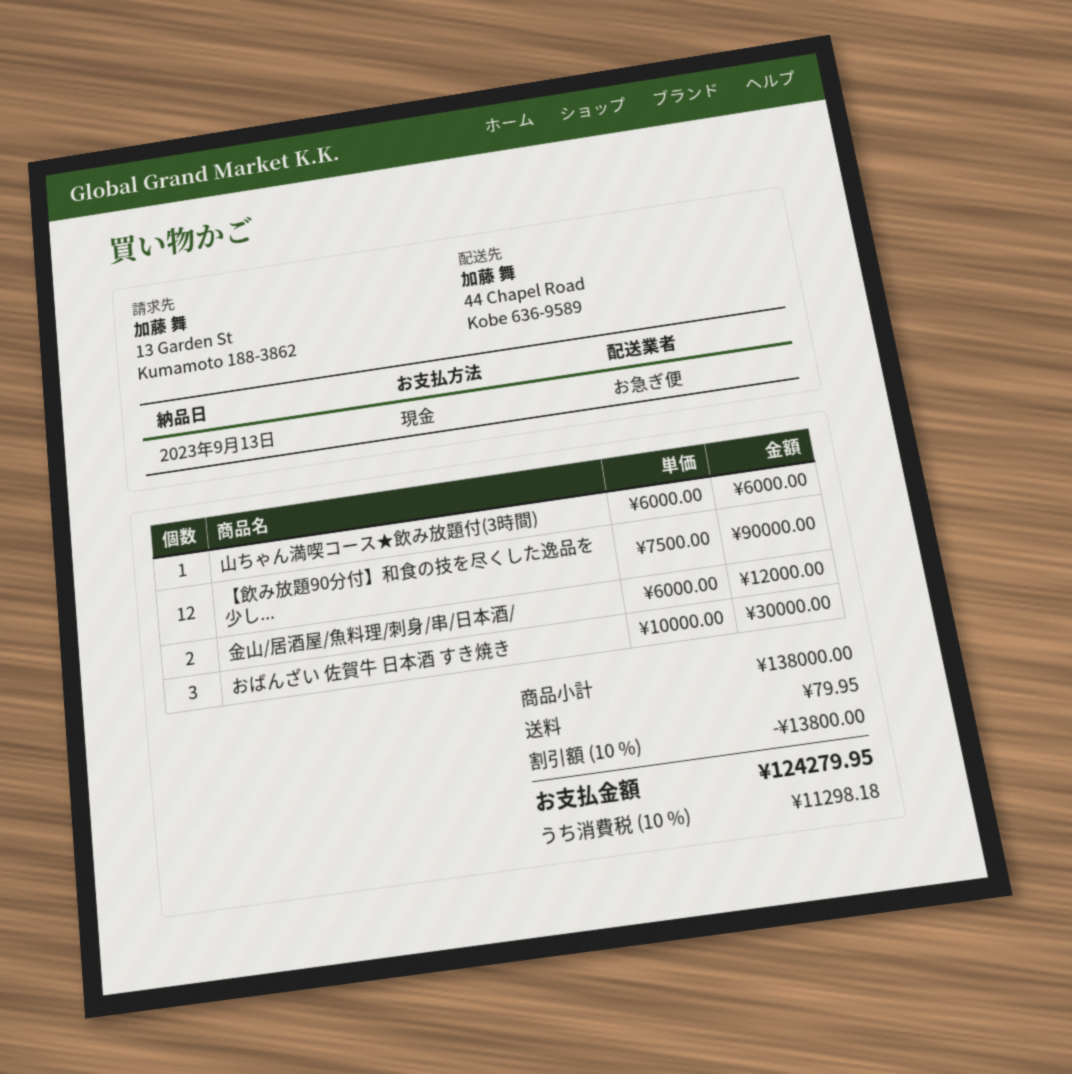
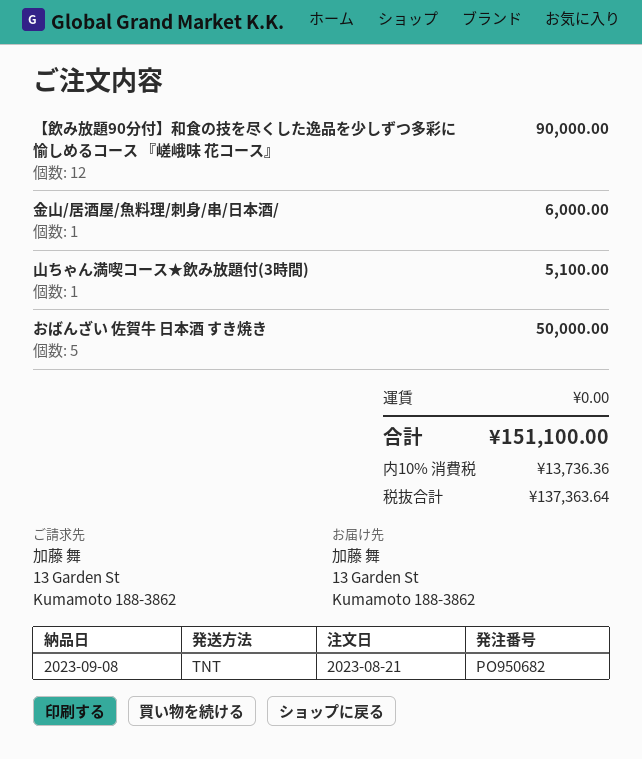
delivery date: 2023-09-13 -> 2023-09-08
shipping method: express -> TNT
ship to: 44 Chapel Road, Kobe 636-9589 -> 13 Garden St, Kumamoto 188-3862
山ちゃん満喫コース★飲み放題付(3時間): 1 for 6000.00 -> 1 for 5100.00
金山/居酒屋/魚料理/刺身/串/日本酒/: 2 for 12000.00 -> 1 for 6000.00
おばんざい 佐賀牛 日本酒 すき焼き: 3 for 30000.00 -> 5 for 50000.00
discount: 10% = 13800.00 -> none
shipping: 79.95 -> 0.00
tax: 10% = 11298.18 -> 10% = 13736.36
total: 124279.95 -> 151100.00

